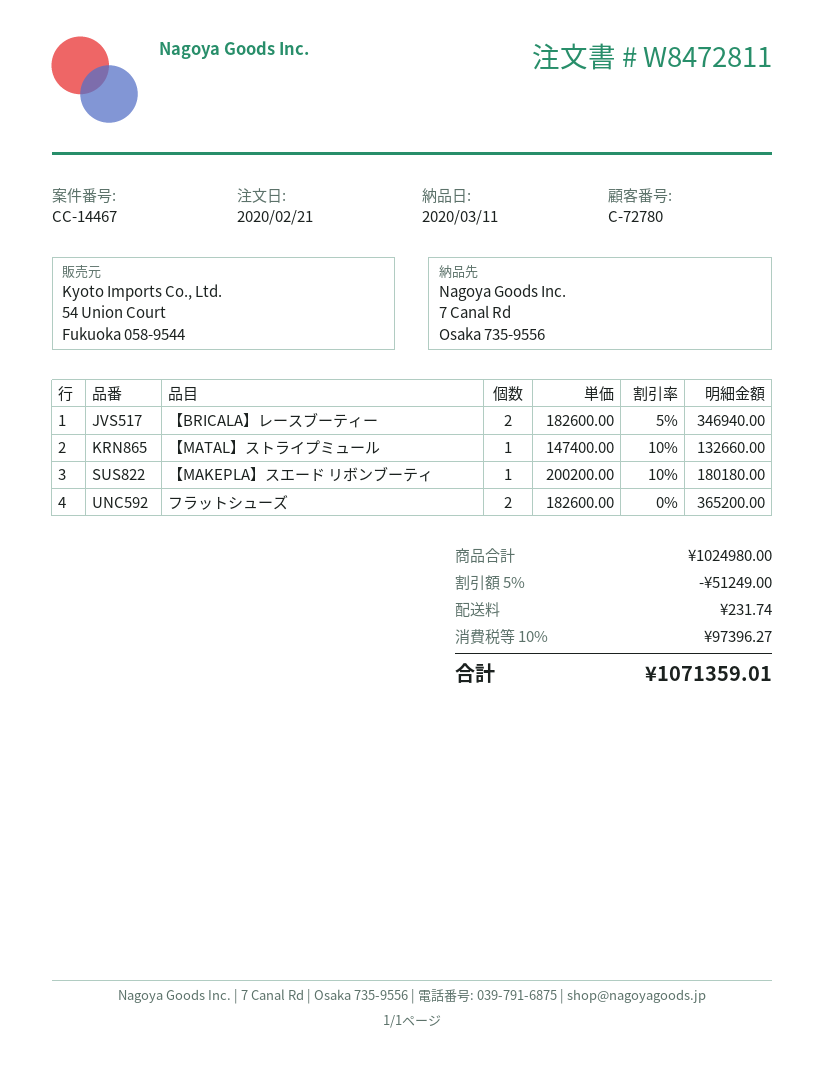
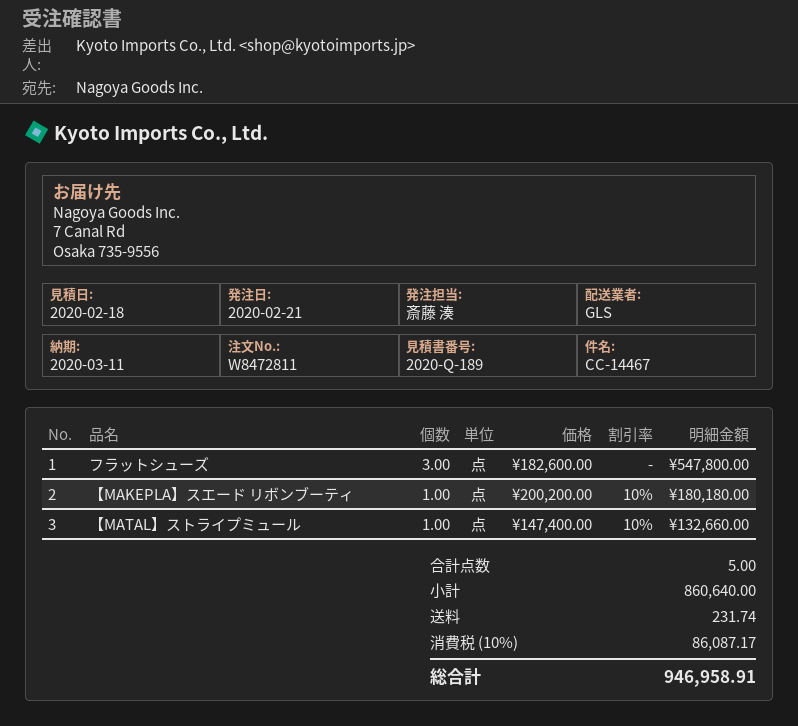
【BRICALA】レースブーティー: 2 x 182600.00 - 5% = 346940.00 -> none
フラットシューズ: 2 x 182600.00 = 365200.00 -> 3 x 182600.00 = 547800.00
subtotal: 1024980.00 -> 860640.00
discount: 5% = 51249.00 -> none
tax: 10% = 97396.27 -> 10% = 86087.17
total: 1071359.01 -> 946958.91

